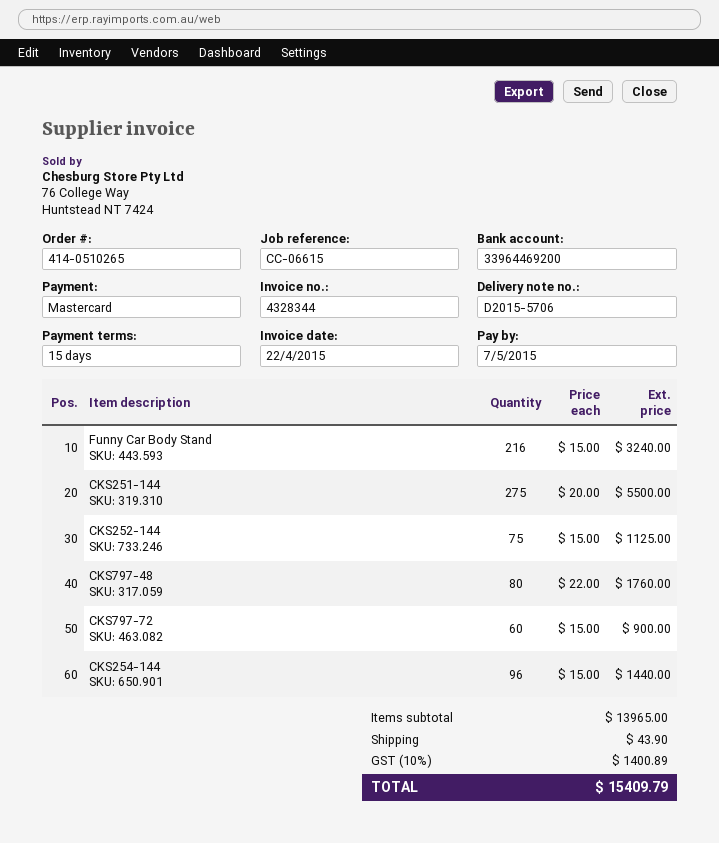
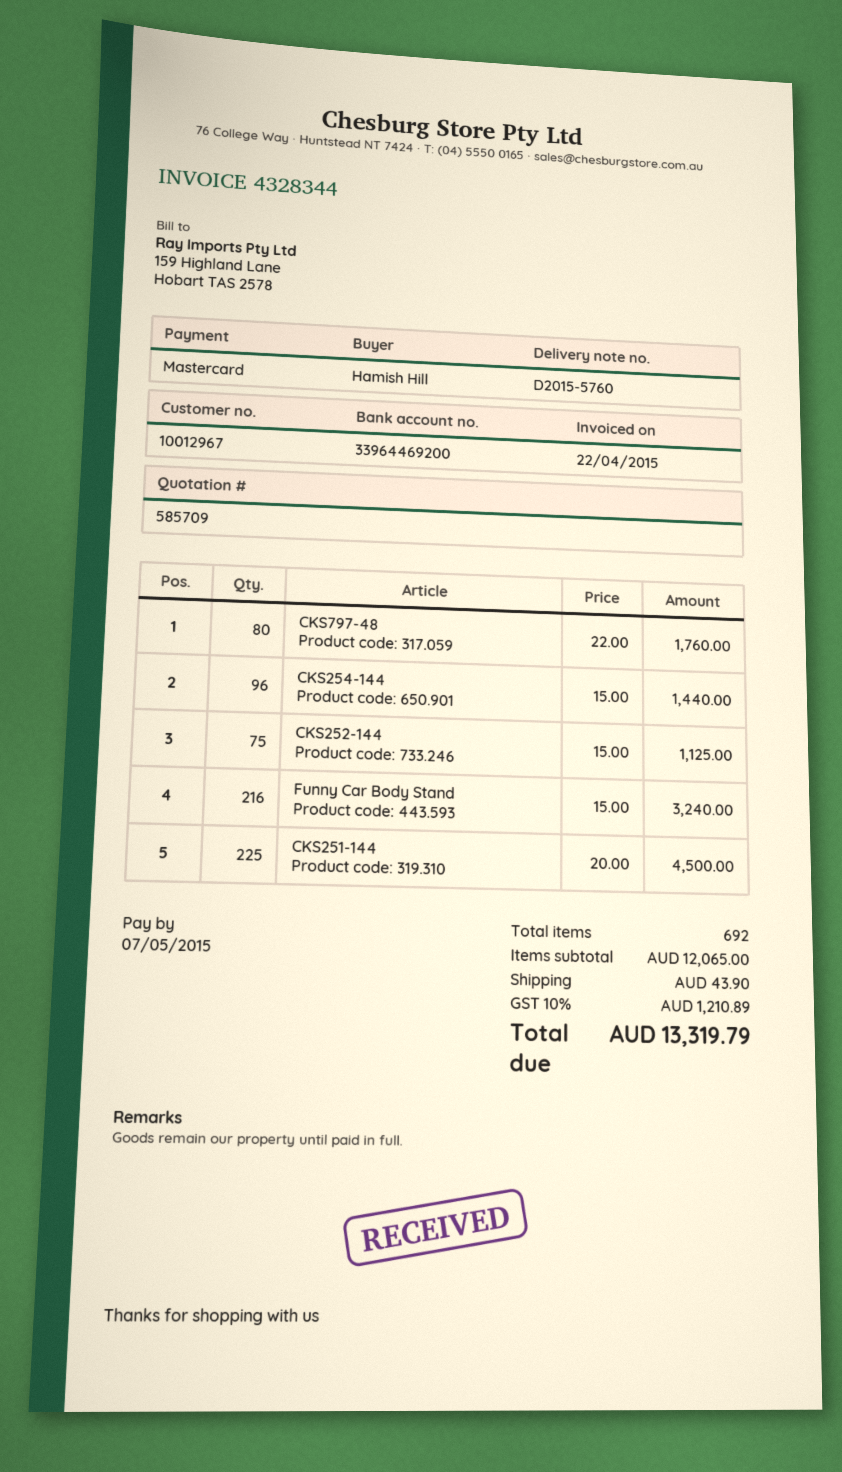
delivery note number: D2015-5706 -> D2015-5760
CKS251-144: 275 x 20.00 = 5500.00 -> 225 x 20.00 = 4500.00
CKS797-72: 60 x 15.00 = 900.00 -> none
subtotal: 13965.00 -> 12065.00
tax: 10% = 1400.89 -> 10% = 1210.89
total: 15409.79 -> 13319.79

